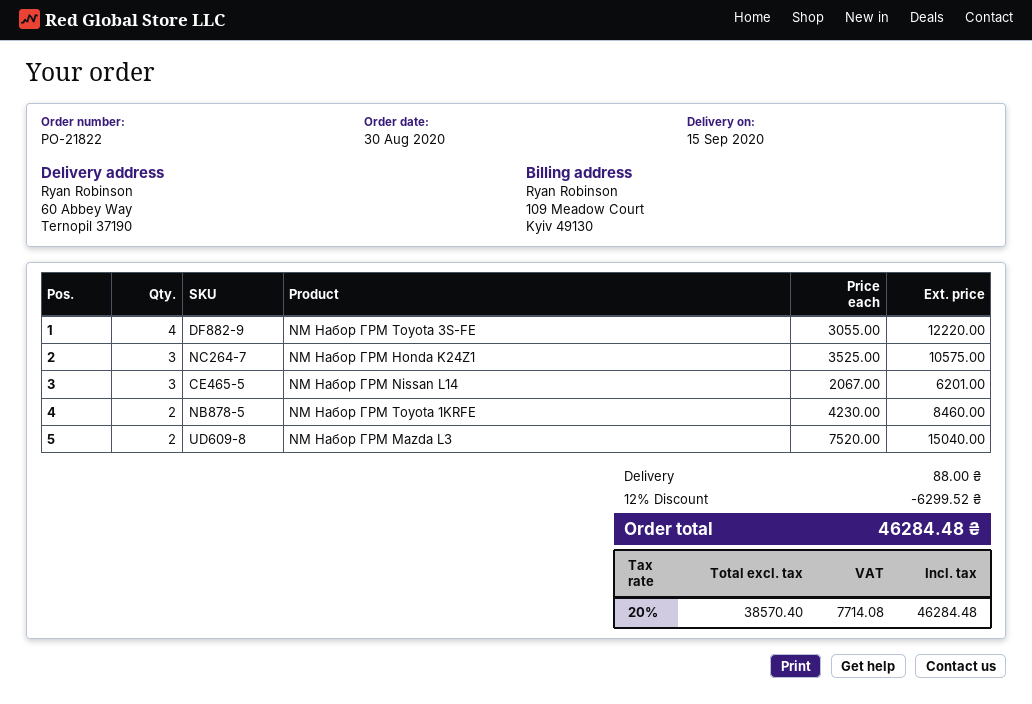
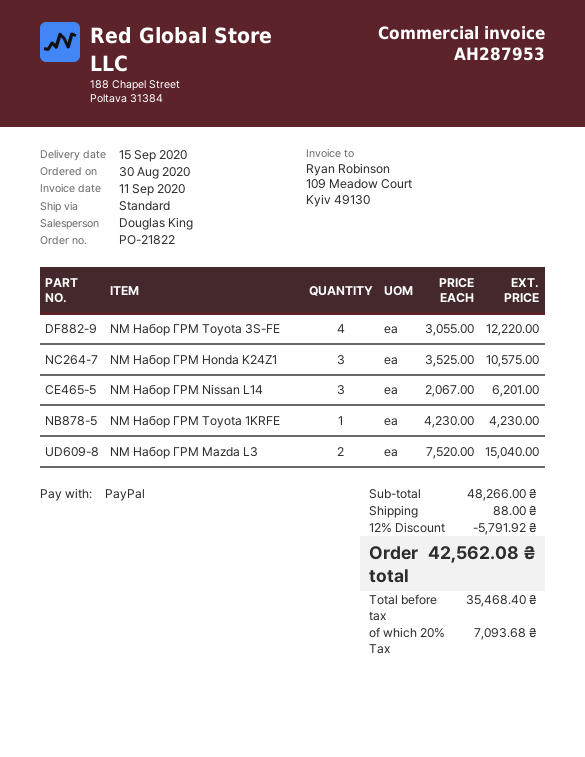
NM Набор ГРМ Toyota 1KRFE: 2 x 4230.00 = 8460.00 -> 1 x 4230.00 = 4230.00
discount: 12% = 6299.52 -> 12% = 5791.92
net: 38570.40 -> 35468.40
tax: 20% = 7714.08 -> 20% = 7093.68
total: 46284.48 -> 42562.08

